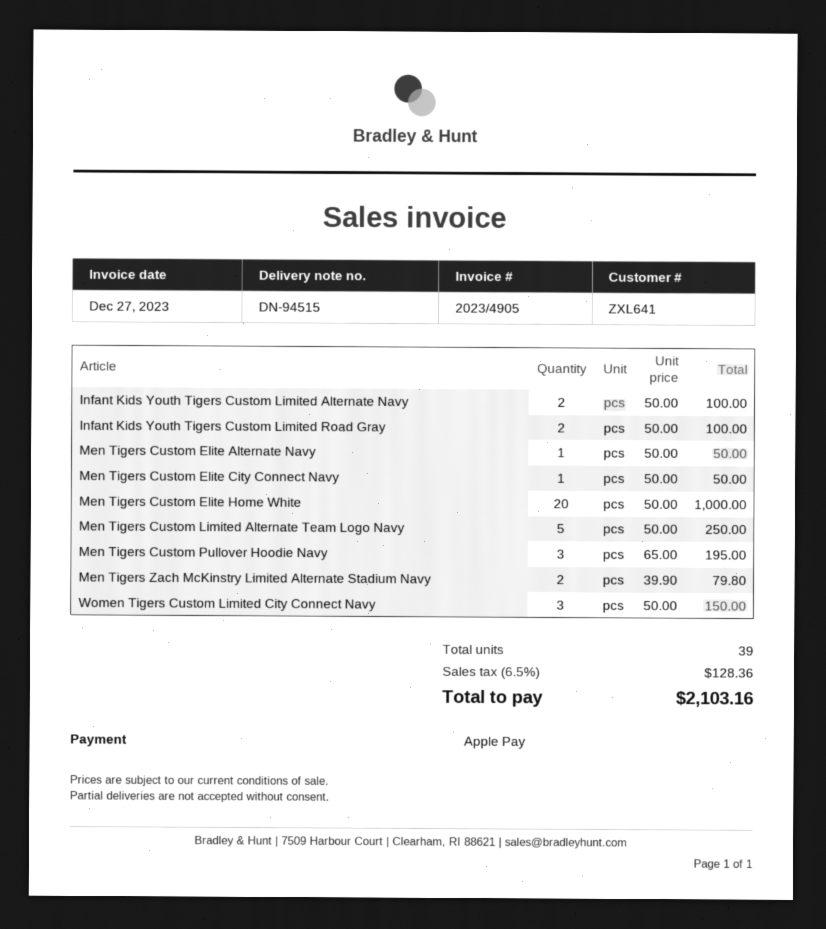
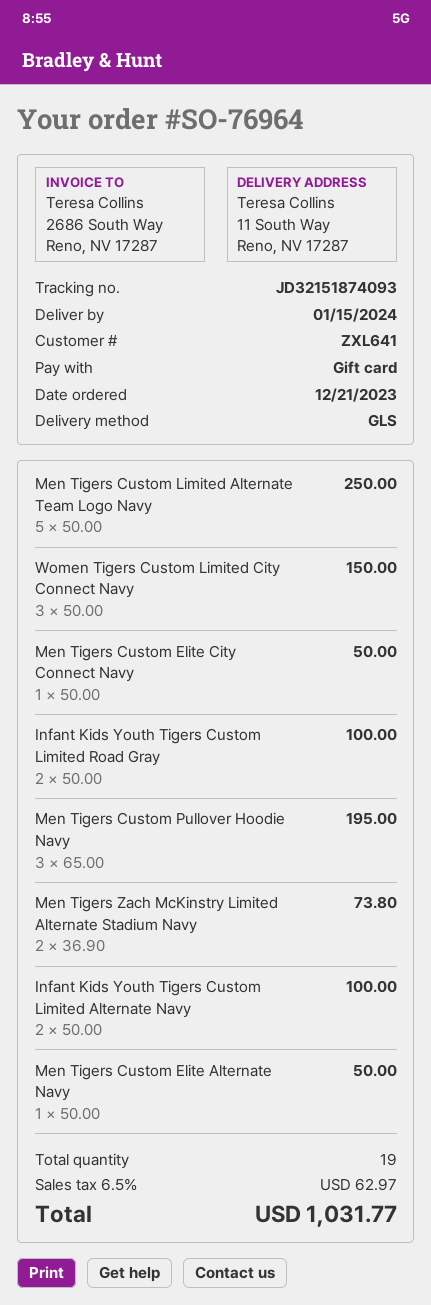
payment method: Apple Pay -> gift card
Men Tigers Custom Elite Home White: 20 x 50.00 = 1000.00 -> none
Men Tigers Zach McKinstry Limited Alternate Stadium Navy: 2 x 39.90 = 79.80 -> 2 x 36.90 = 73.80
total quantity: 39 -> 19
tax: 6.5% = 128.36 -> 6.5% = 62.97
total: 2103.16 -> 1031.77

